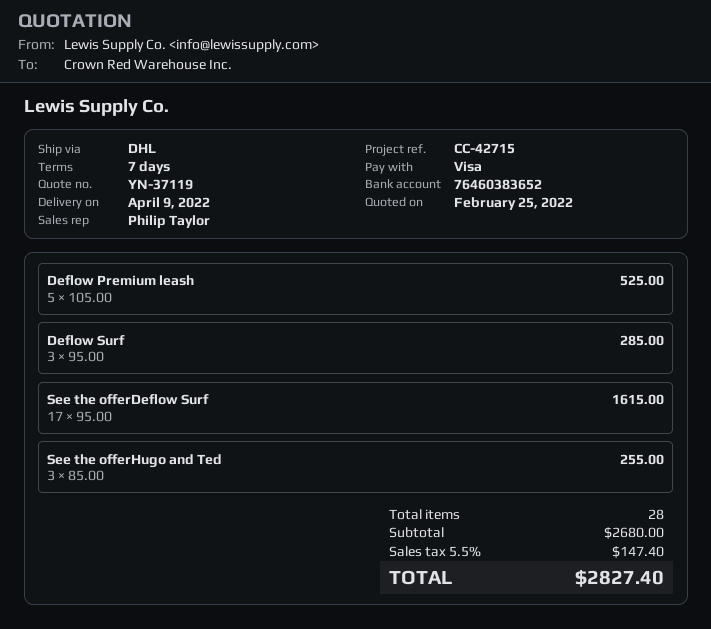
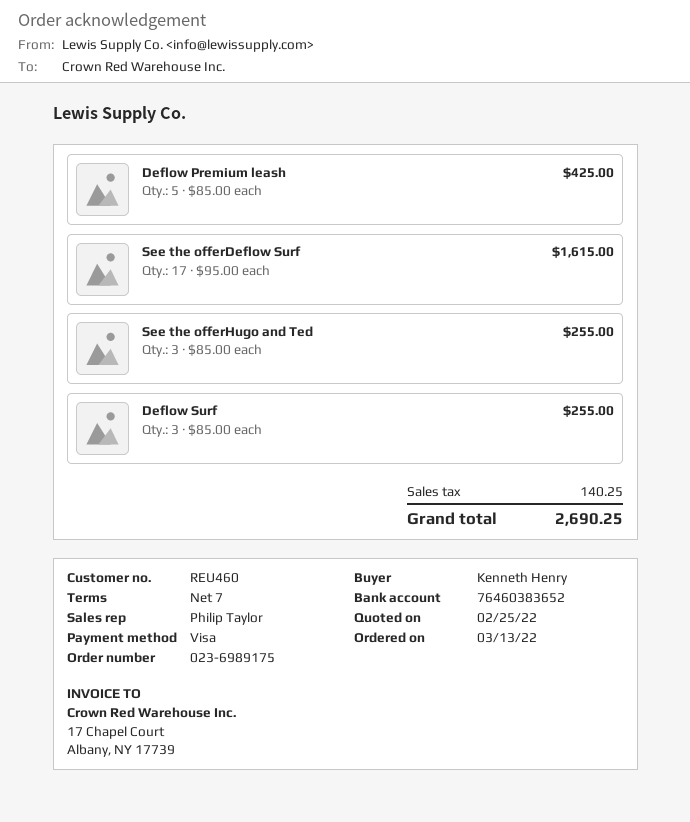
Deflow Premium leash: 5 x 105.00 = 525.00 -> 5 x 85.00 = 425.00
Deflow Surf: 3 x 95.00 = 285.00 -> 3 x 85.00 = 255.00
tax: 147.40 -> 140.25
total: 2827.40 -> 2690.25

